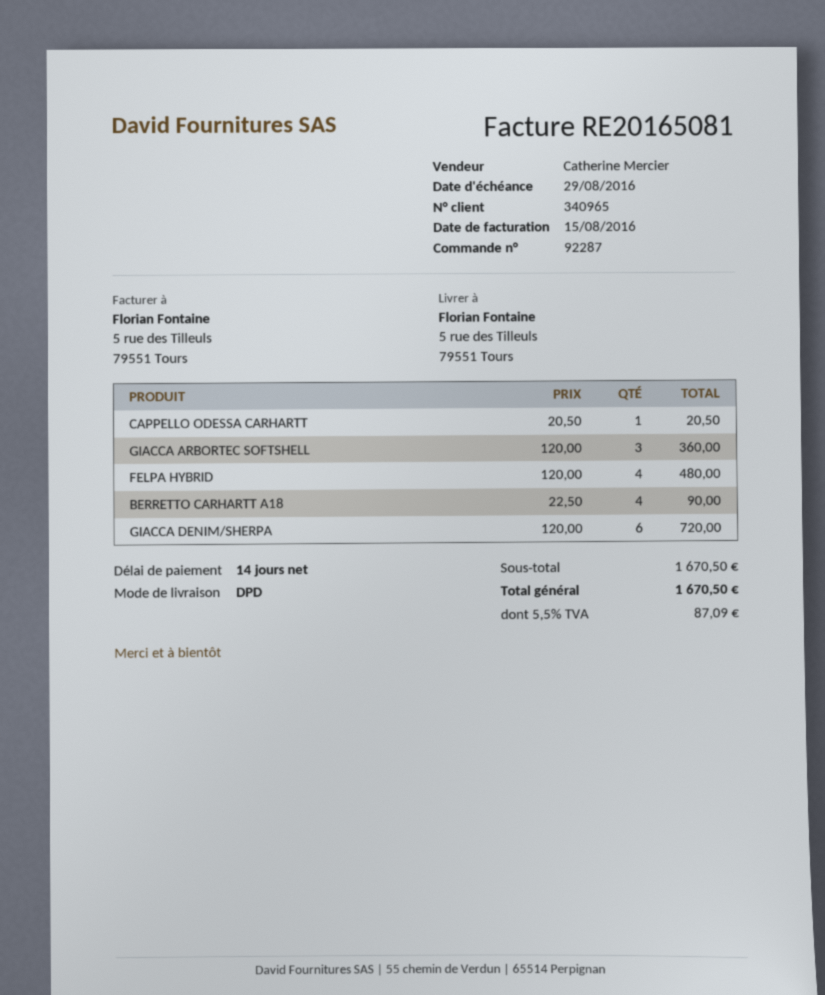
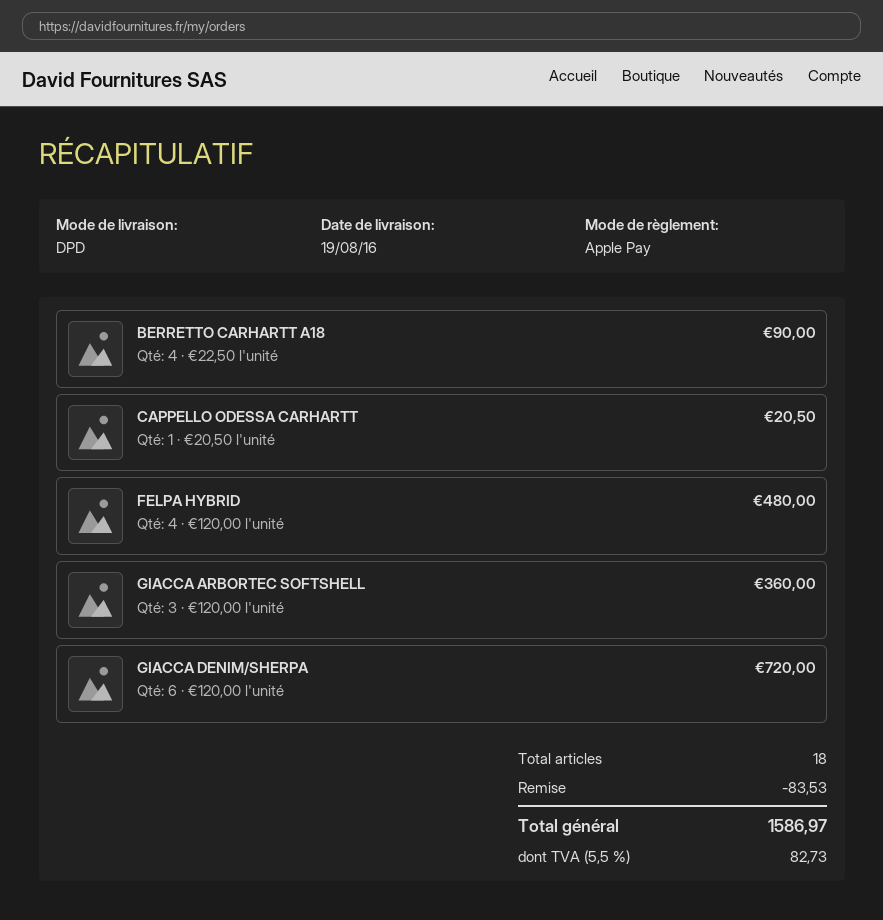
discount: none -> 83.53
tax: 5.5% = 87.09 -> 5.5% = 82.73
total: 1670.50 -> 1586.97

